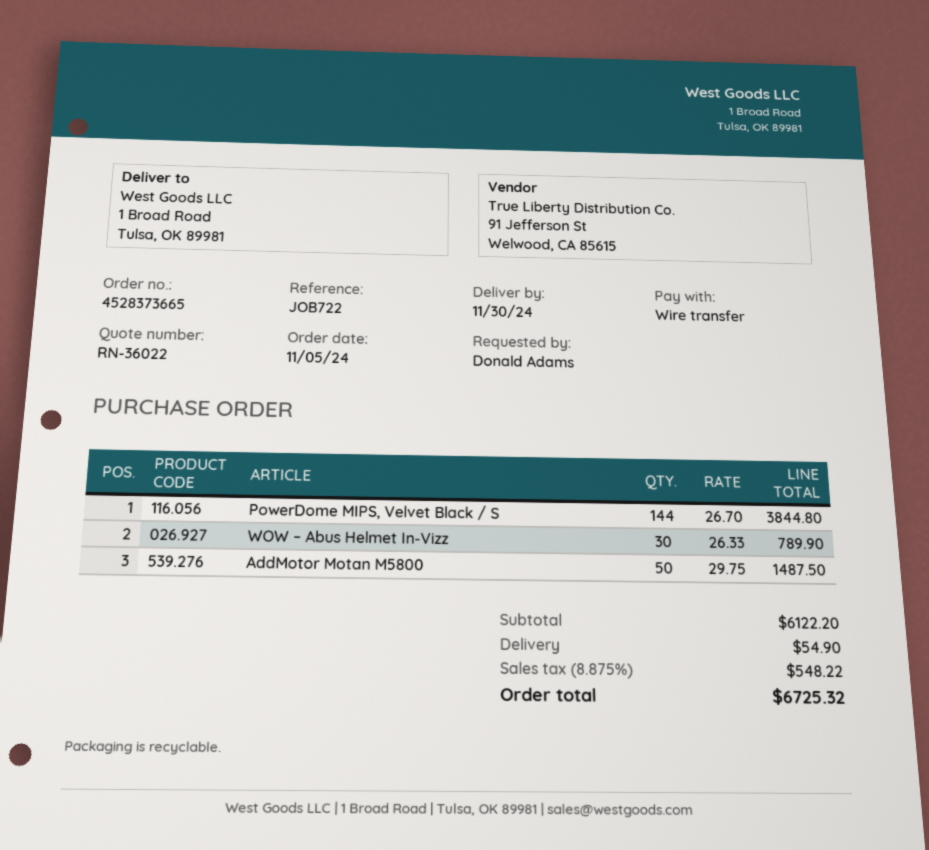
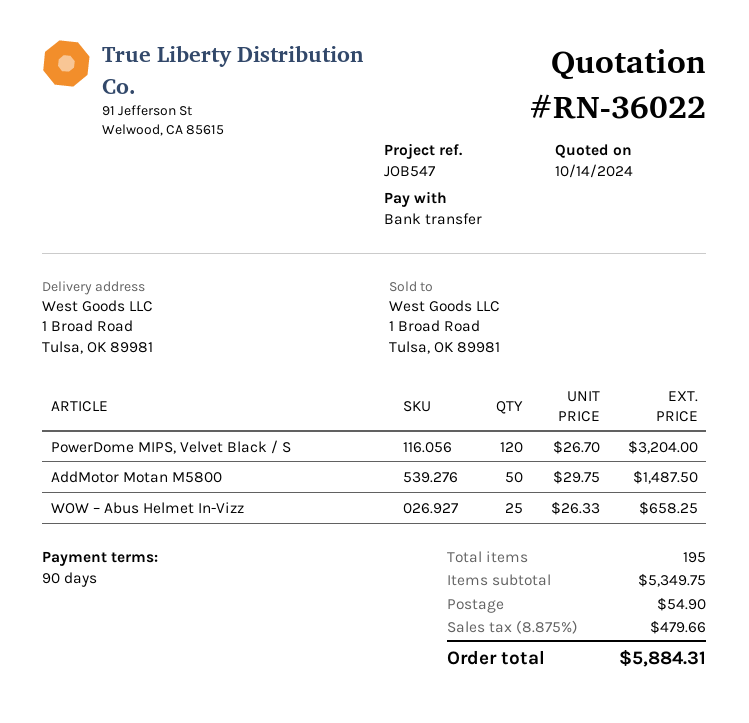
reference: JOB722 -> JOB547
PowerDome MIPS, Velvet Black / S: 144 x 26.70 = 3844.80 -> 120 x 26.70 = 3204.00
WOW – Abus Helmet In-Vizz: 30 x 26.33 = 789.90 -> 25 x 26.33 = 658.25
subtotal: 6122.20 -> 5349.75
tax: 8.875% = 548.22 -> 8.875% = 479.66
total: 6725.32 -> 5884.31

